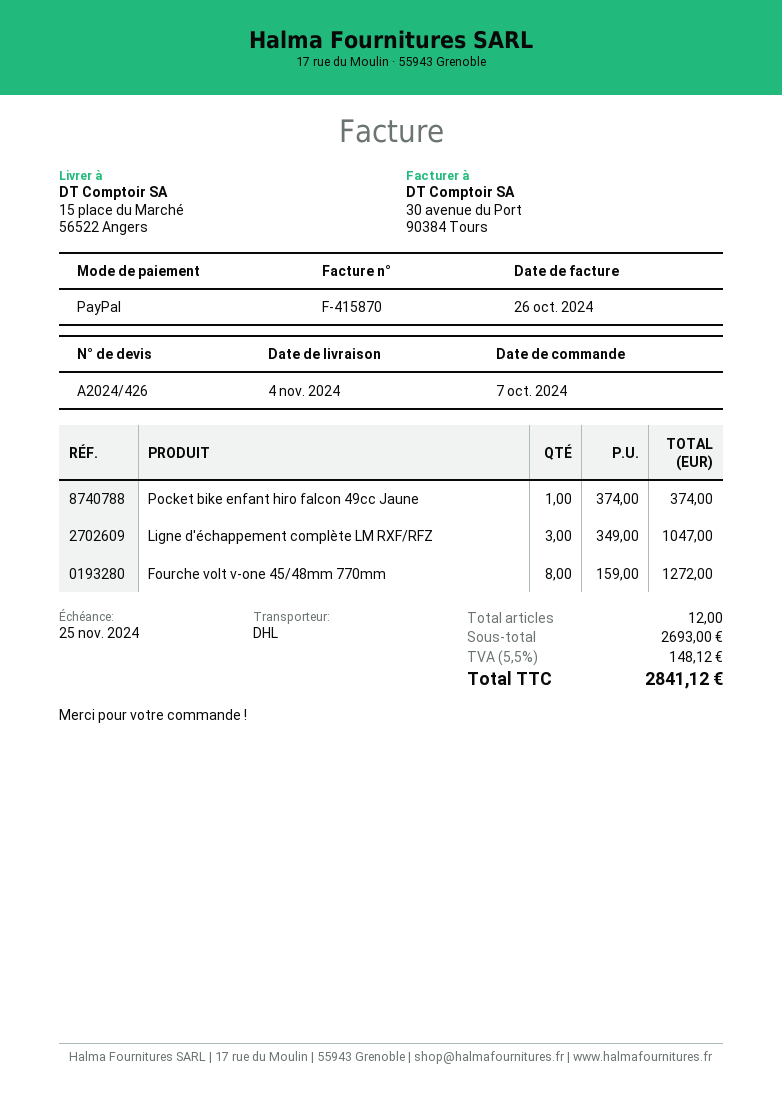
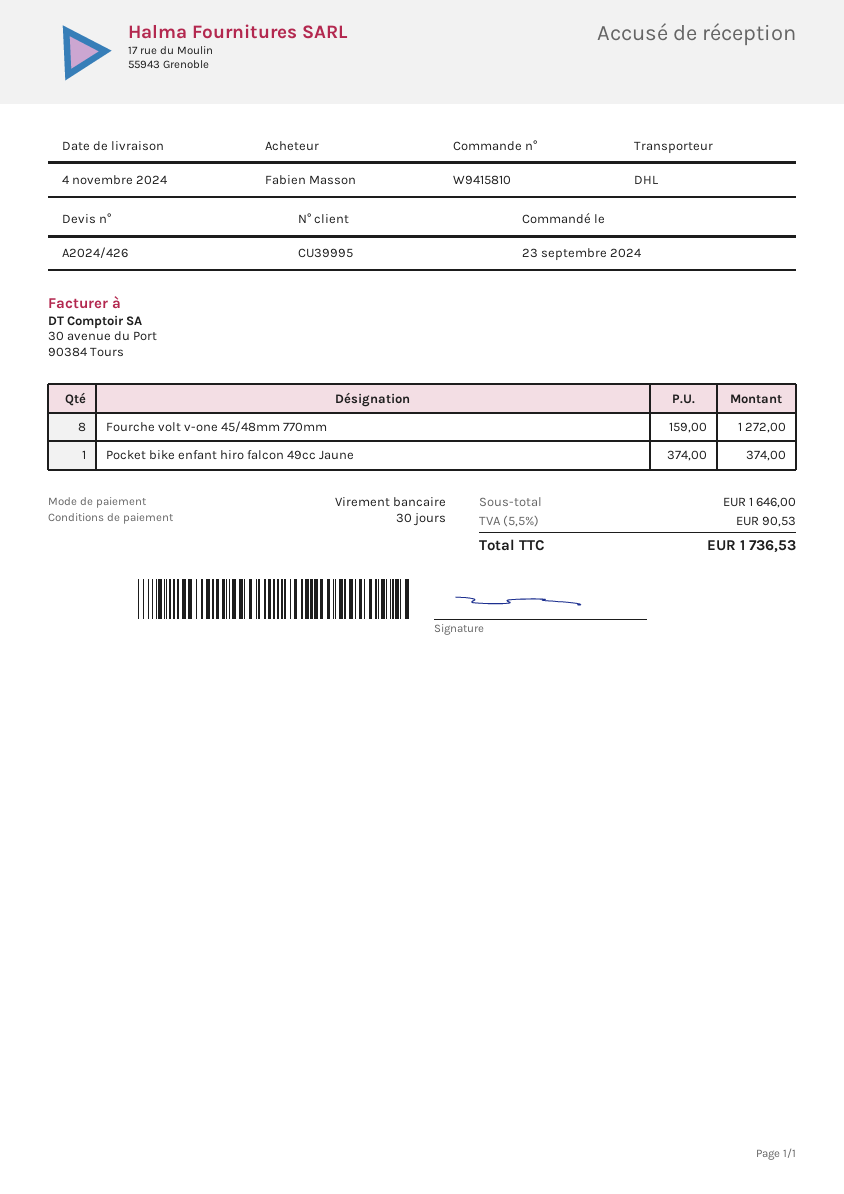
order date: 2024-10-07 -> 2024-09-23
payment method: PayPal -> bank transfer
Ligne d'échappement complète LM RXF/RFZ: 3 x 349.00 = 1047.00 -> none
subtotal: 2693.00 -> 1646.00
tax: 5.5% = 148.12 -> 5.5% = 90.53
total: 2841.12 -> 1736.53

